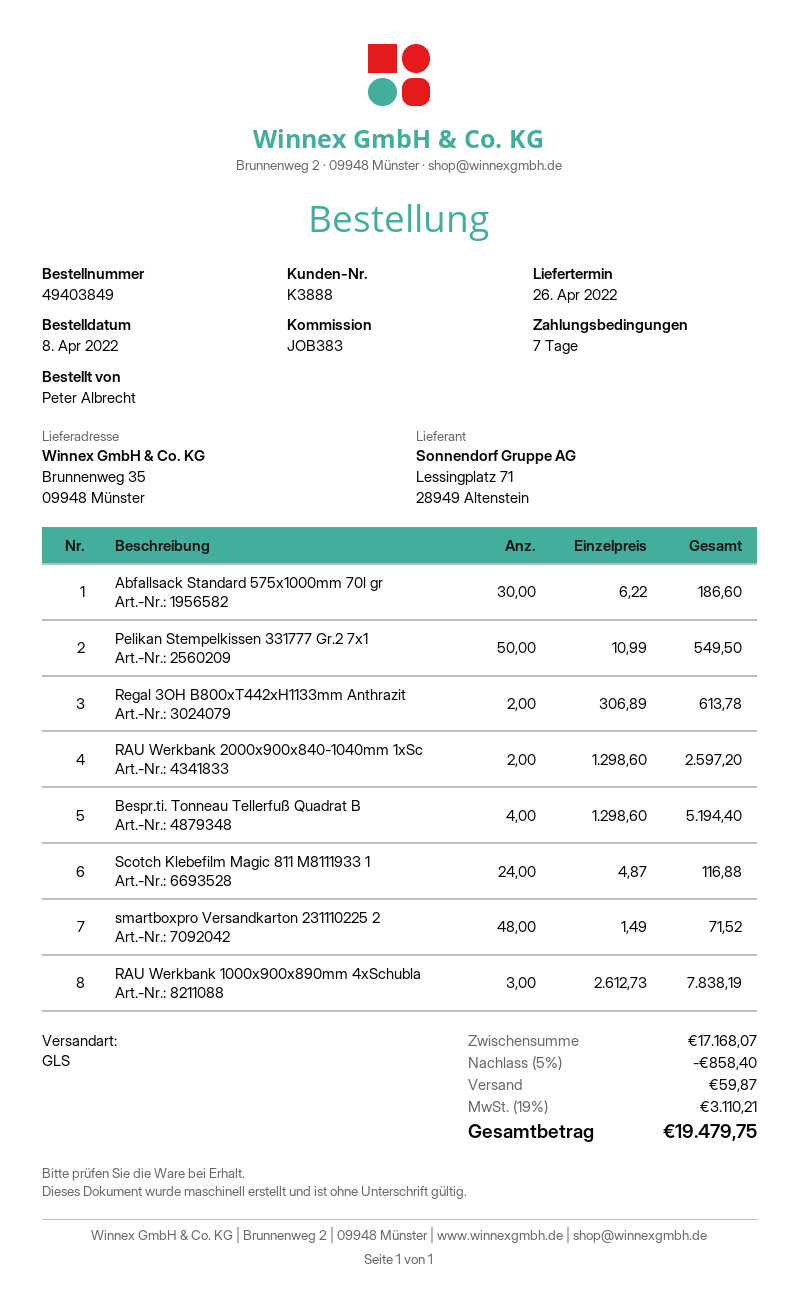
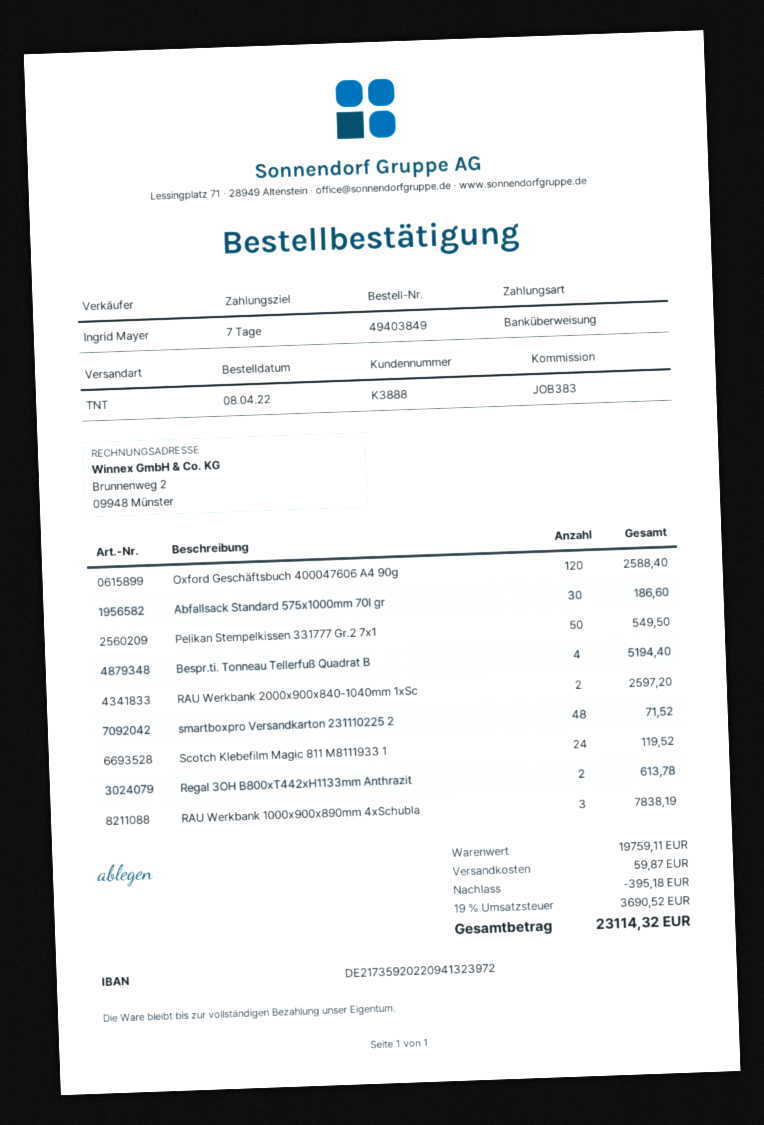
shipping method: GLS -> TNT
Scotch Klebefilm Magic 811 M8111933 1: 24 for 116.88 -> 24 for 119.52
Oxford Geschäftsbuch 400047606 A4 90g: none -> 120 for 2588.40
subtotal: 17168.07 -> 19759.11
discount: 858.40 -> 395.18
tax: 19% = 3110.21 -> 19% = 3690.52
total: 19479.75 -> 23114.32

